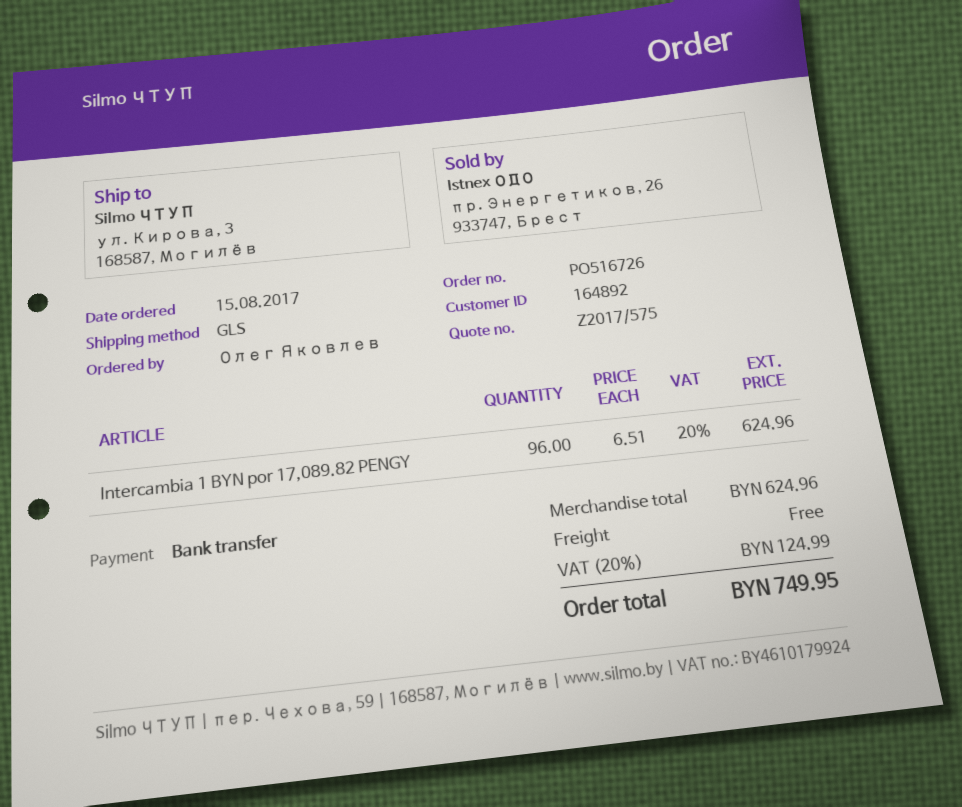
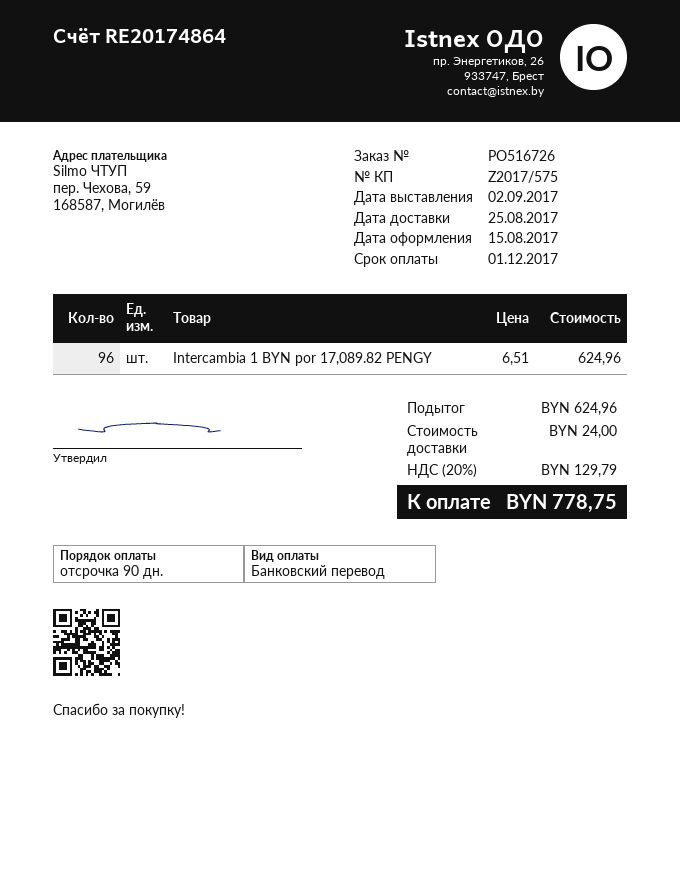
shipping: 0.00 -> 24.00
tax: 20% = 124.99 -> 20% = 129.79
total: 749.95 -> 778.75

